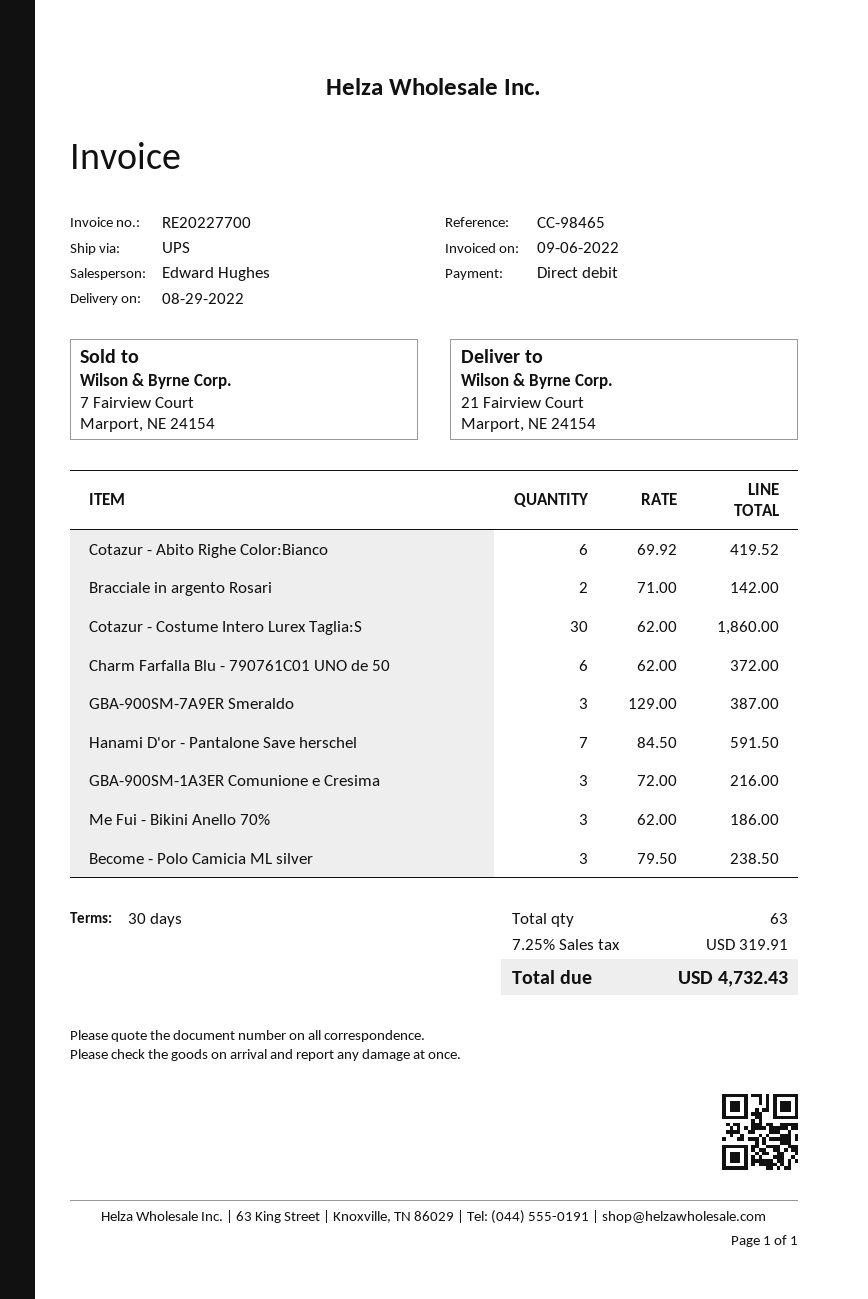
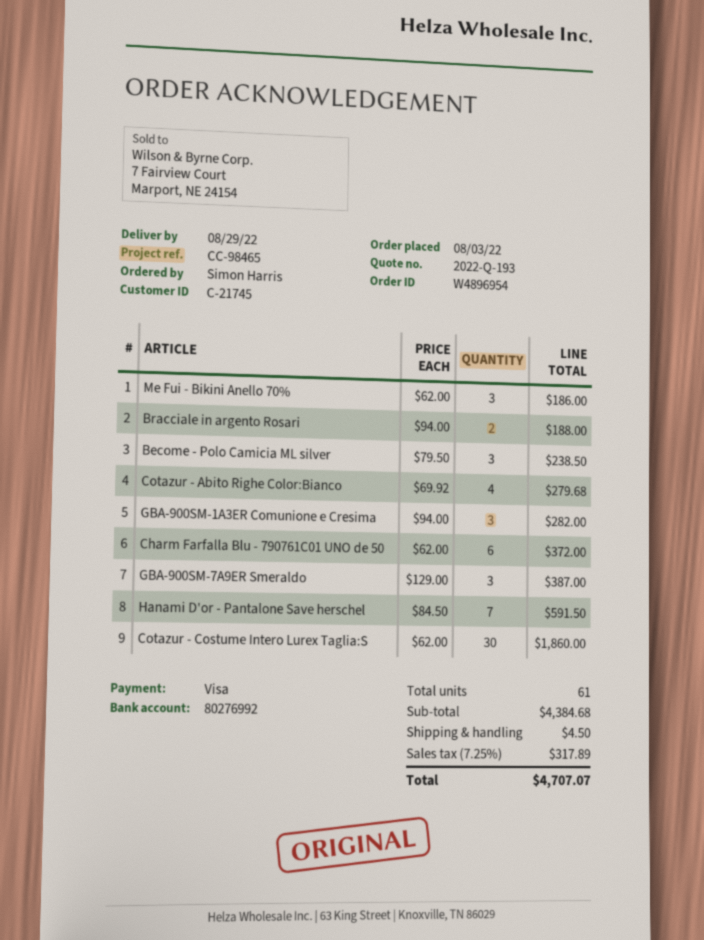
payment method: direct debit -> Visa
Cotazur - Abito Righe Color:Bianco: 6 x 69.92 = 419.52 -> 4 x 69.92 = 279.68
Bracciale in argento Rosari: 2 x 71.00 = 142.00 -> 2 x 94.00 = 188.00
GBA-900SM-1A3ER Comunione e Cresima: 3 x 72.00 = 216.00 -> 3 x 94.00 = 282.00
total quantity: 63 -> 61
shipping: none -> 4.50
tax: 7.25% = 319.91 -> 7.25% = 317.89
total: 4732.43 -> 4707.07

